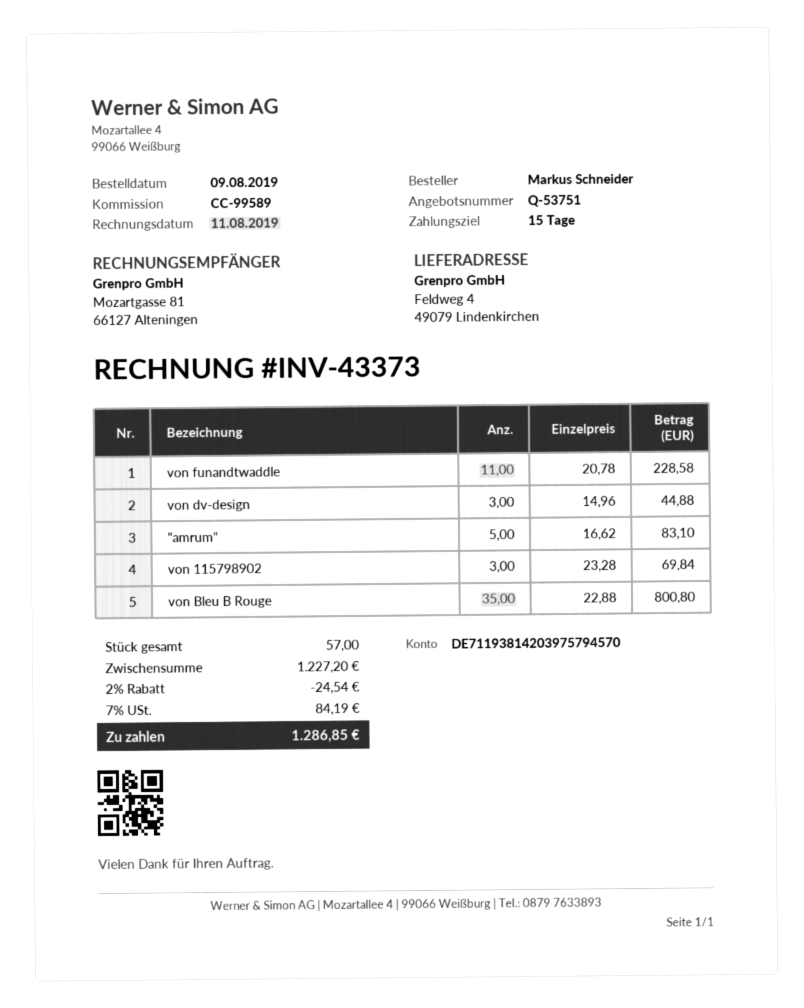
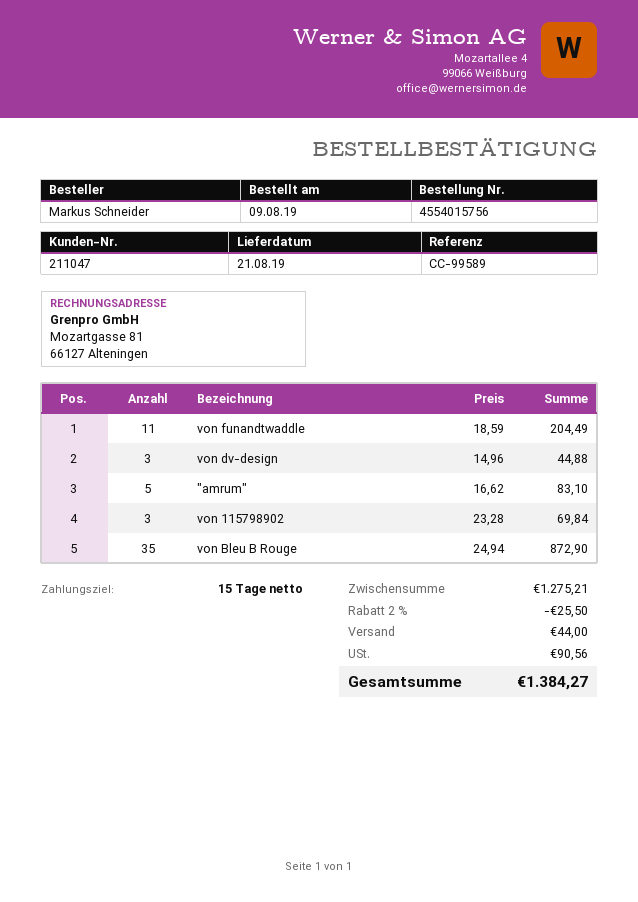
von funandtwaddle: 11 x 20.78 = 228.58 -> 11 x 18.59 = 204.49
von Bleu B Rouge: 35 x 22.88 = 800.80 -> 35 x 24.94 = 872.90
subtotal: 1227.20 -> 1275.21
discount: 2% = 24.54 -> 2% = 25.50
shipping: none -> 44.00
tax: 84.19 -> 90.56
total: 1286.85 -> 1384.27

